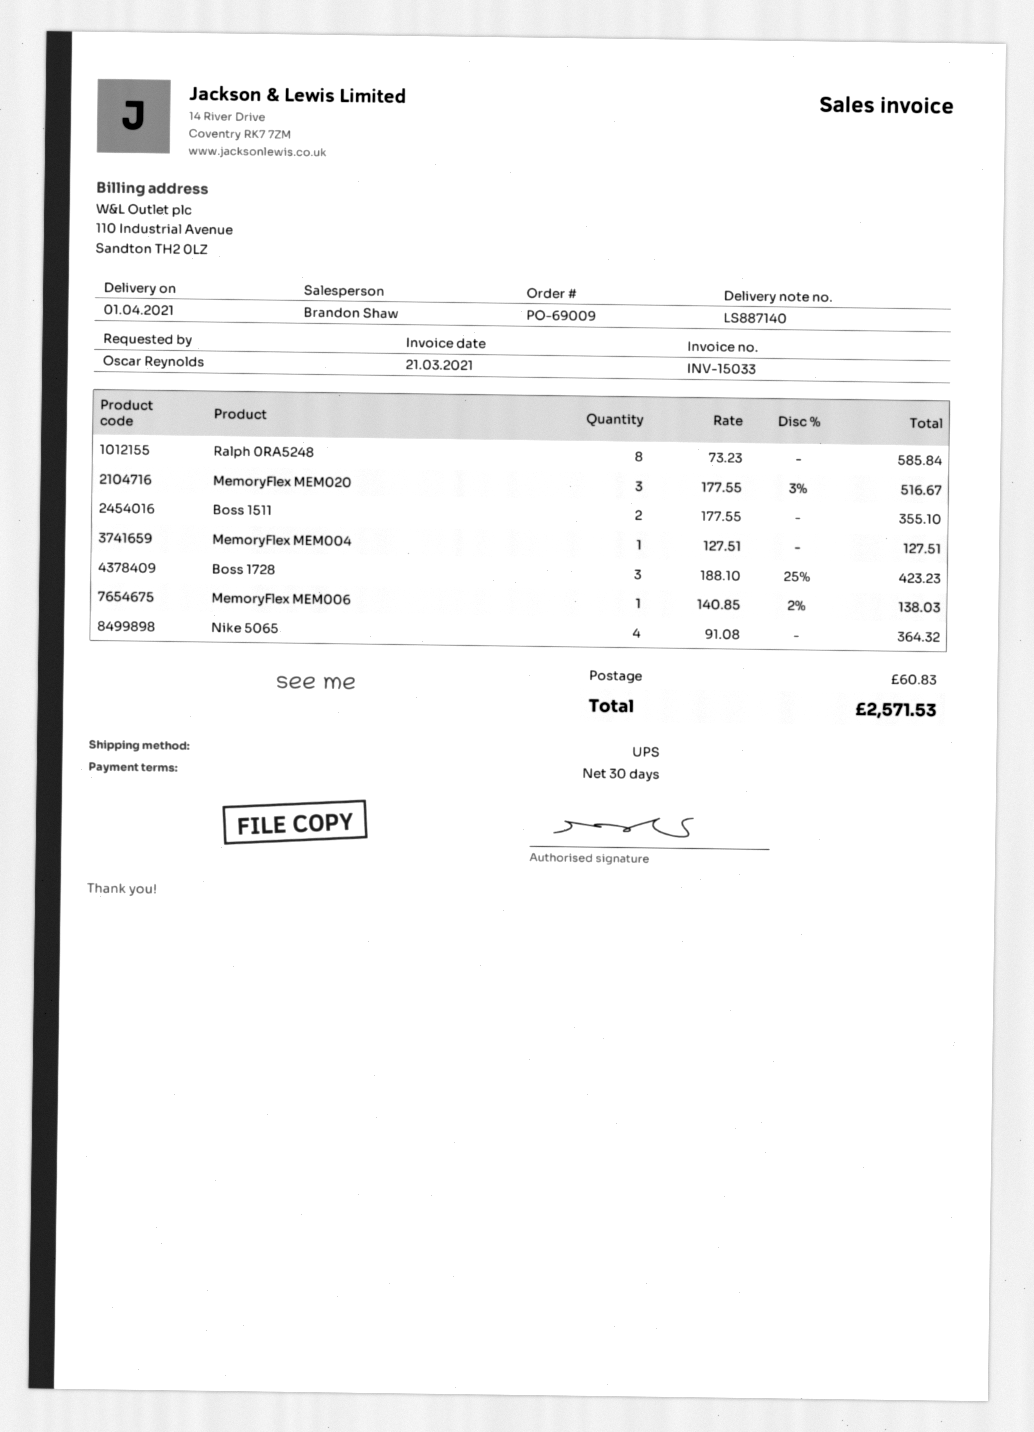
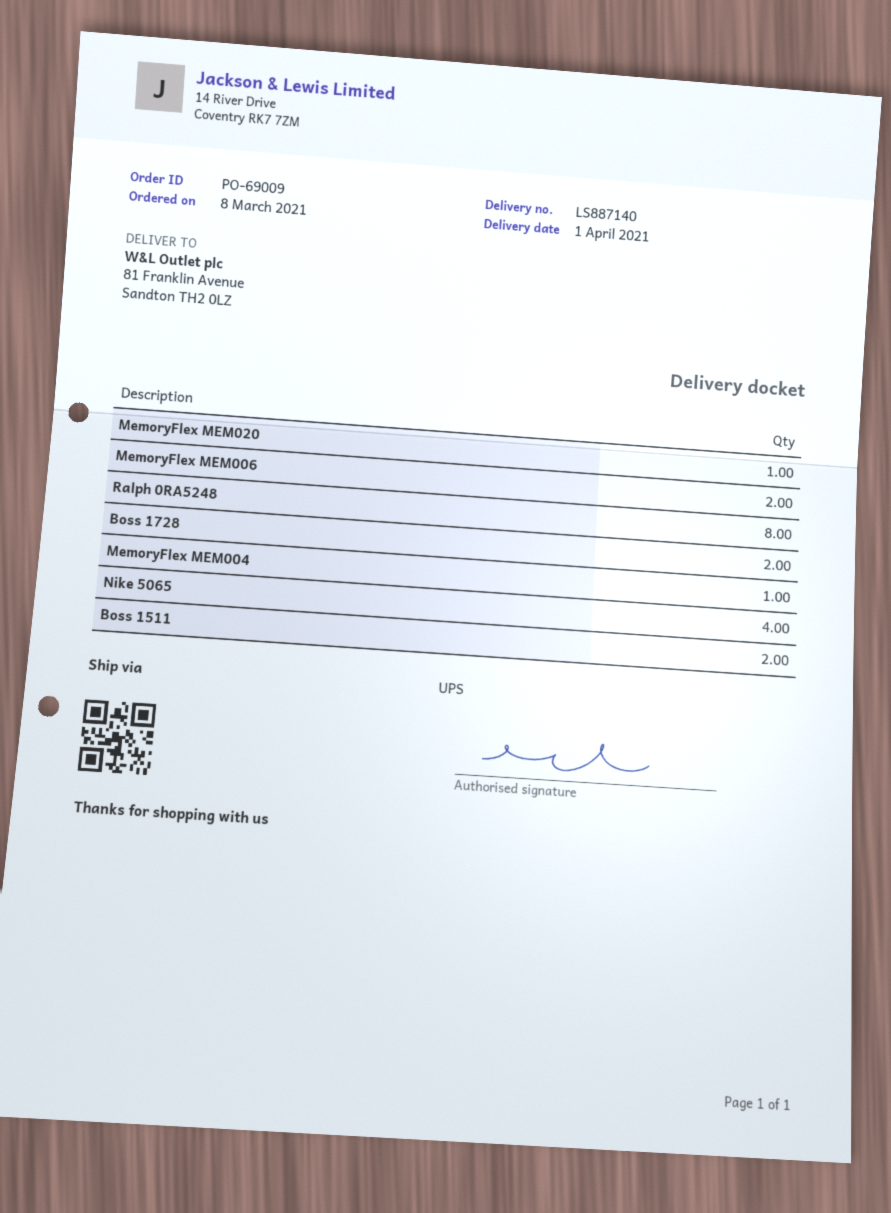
MemoryFlex MEM020: 3 -> 1
Boss 1728: 3 -> 2
MemoryFlex MEM006: 1 -> 2

